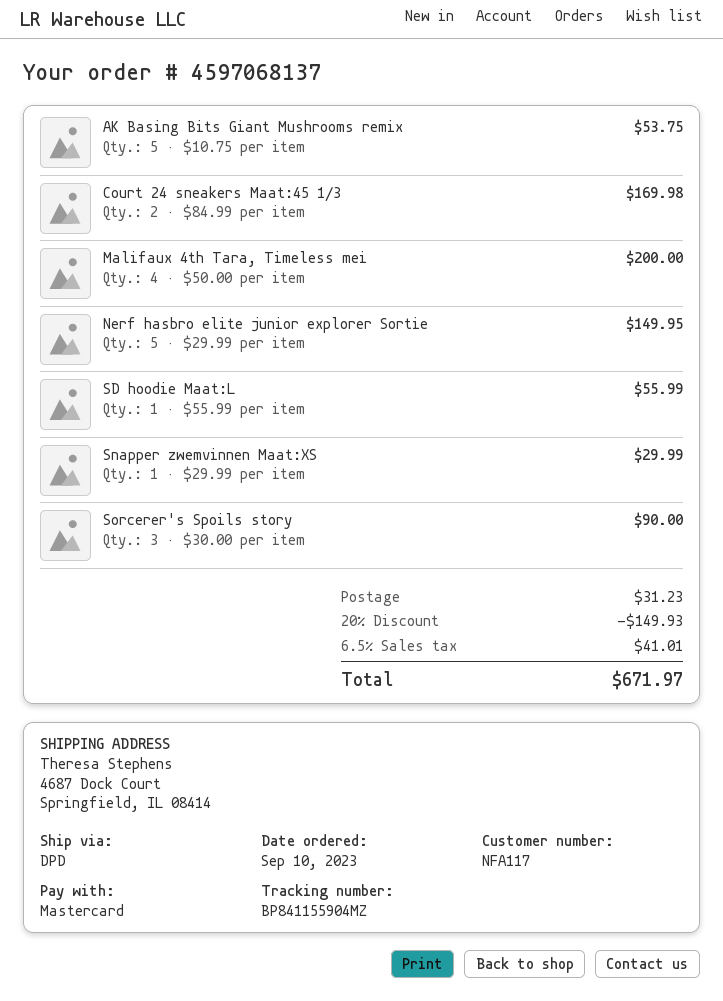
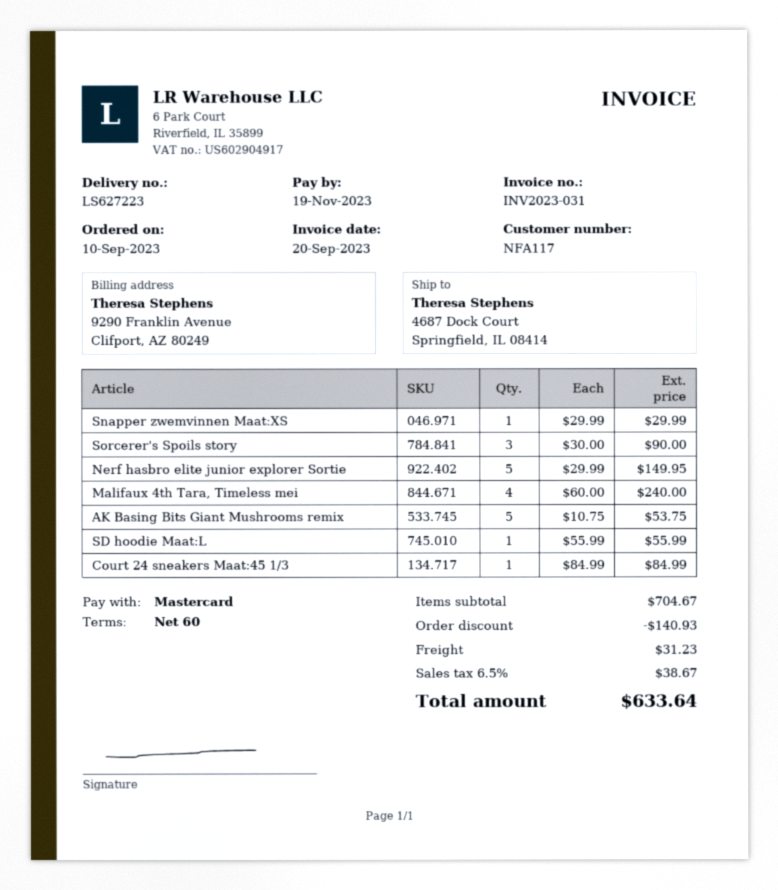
Court 24 sneakers Maat:45 1/3: 2 x 84.99 = 169.98 -> 1 x 84.99 = 84.99
Malifaux 4th Tara, Timeless mei: 4 x 50.00 = 200.00 -> 4 x 60.00 = 240.00
discount: 149.93 -> 140.93
tax: 6.5% = 41.01 -> 6.5% = 38.67
total: 671.97 -> 633.64

